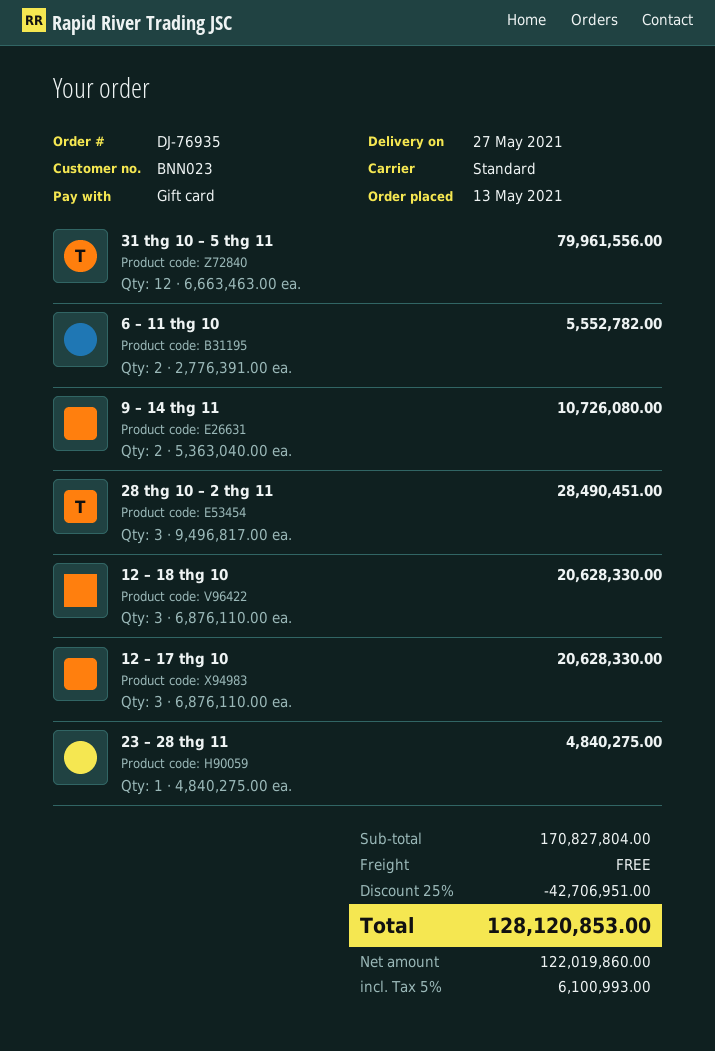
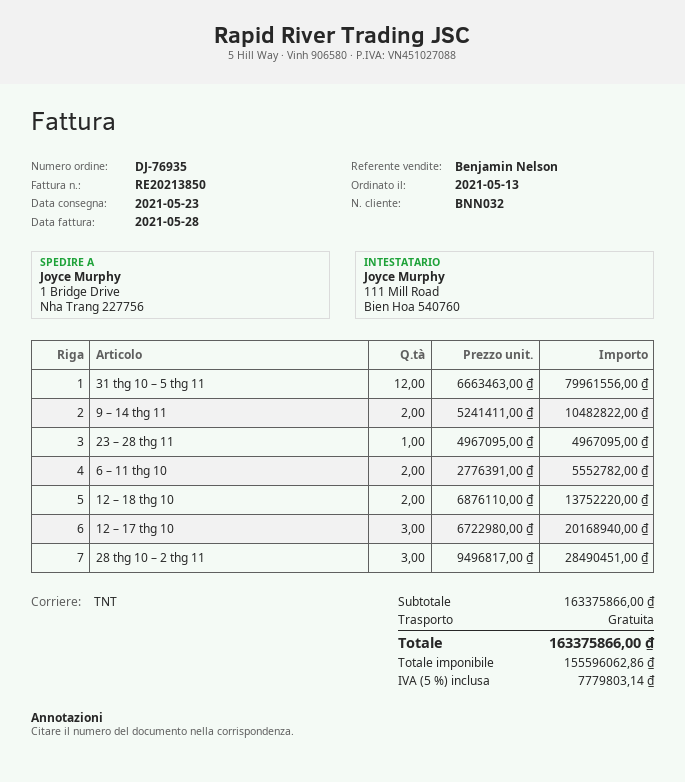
delivery date: 2021-05-27 -> 2021-05-23
customer number: BNN023 -> BNN032
shipping method: standard -> TNT
9 – 14 thg 11: 2 x 5363040.00 = 10726080.00 -> 2 x 5241411.00 = 10482822.00
12 – 18 thg 10: 3 x 6876110.00 = 20628330.00 -> 2 x 6876110.00 = 13752220.00
12 – 17 thg 10: 3 x 6876110.00 = 20628330.00 -> 3 x 6722980.00 = 20168940.00
23 – 28 thg 11: 1 x 4840275.00 = 4840275.00 -> 1 x 4967095.00 = 4967095.00
subtotal: 170827804.00 -> 163375866.00
discount: 25% = 42706951.00 -> none
net: 122019860.00 -> 155596062.86
tax: 5% = 6100993.00 -> 5% = 7779803.14
total: 128120853.00 -> 163375866.00

